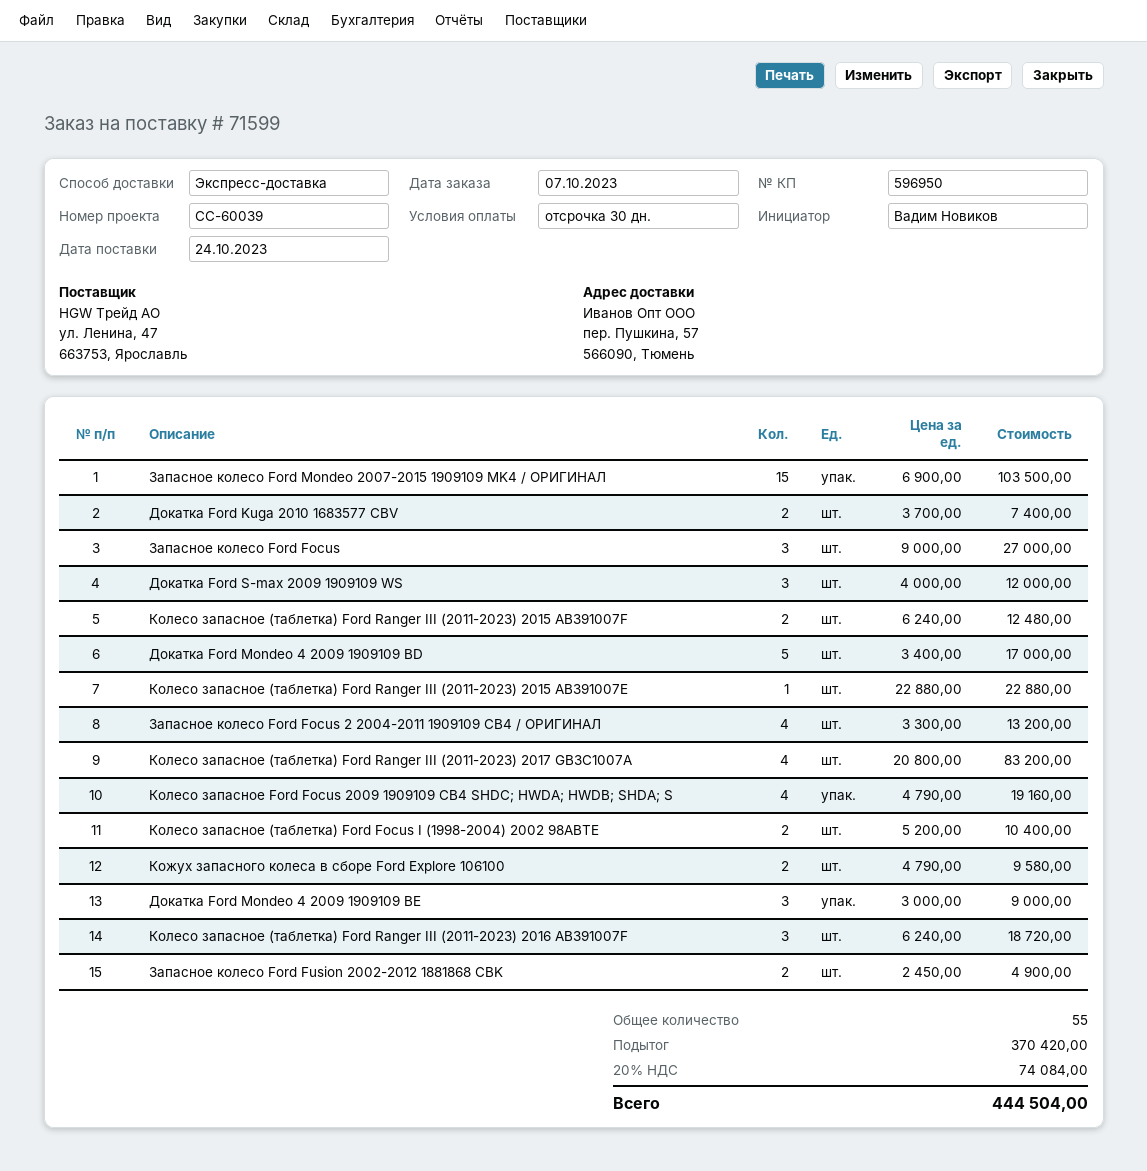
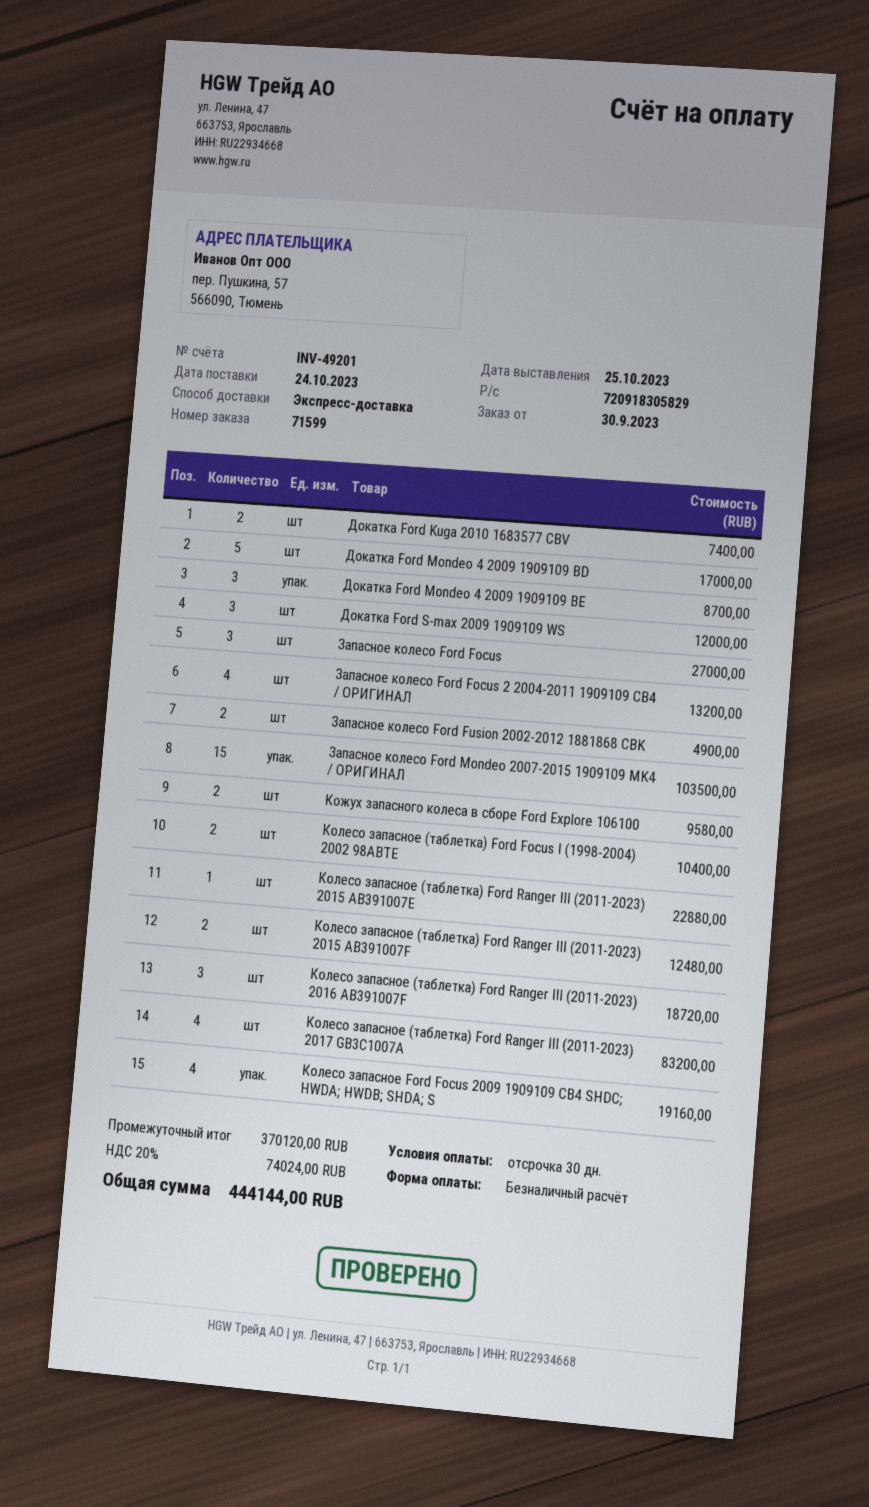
order date: 2023-10-07 -> 2023-09-30
Докатка Ford Mondeo 4 2009 1909109 BE: 3 for 9000.00 -> 3 for 8700.00
subtotal: 370420.00 -> 370120.00
tax: 20% = 74084.00 -> 20% = 74024.00
total: 444504.00 -> 444144.00

